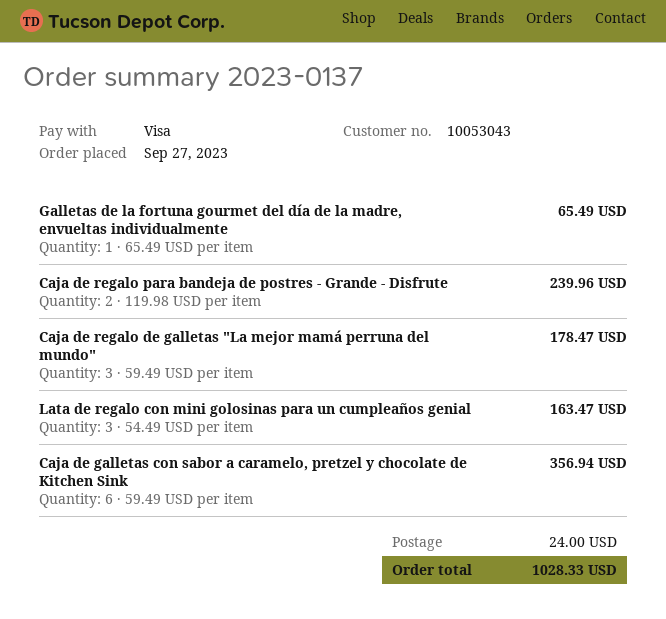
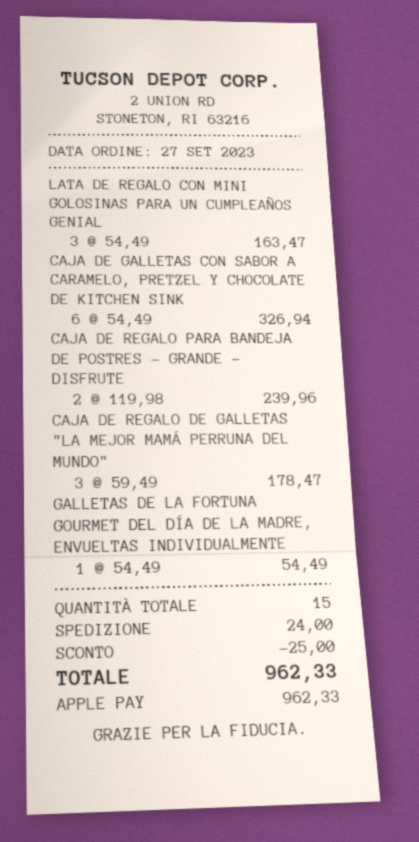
payment method: Visa -> Apple Pay
Galletas de la fortuna gourmet del día de la madre, envueltas individualmente: 1 x 65.49 = 65.49 -> 1 x 54.49 = 54.49
Caja de galletas con sabor a caramelo, pretzel y chocolate de Kitchen Sink: 6 x 59.49 = 356.94 -> 6 x 54.49 = 326.94
discount: none -> 25.00
total: 1028.33 -> 962.33

